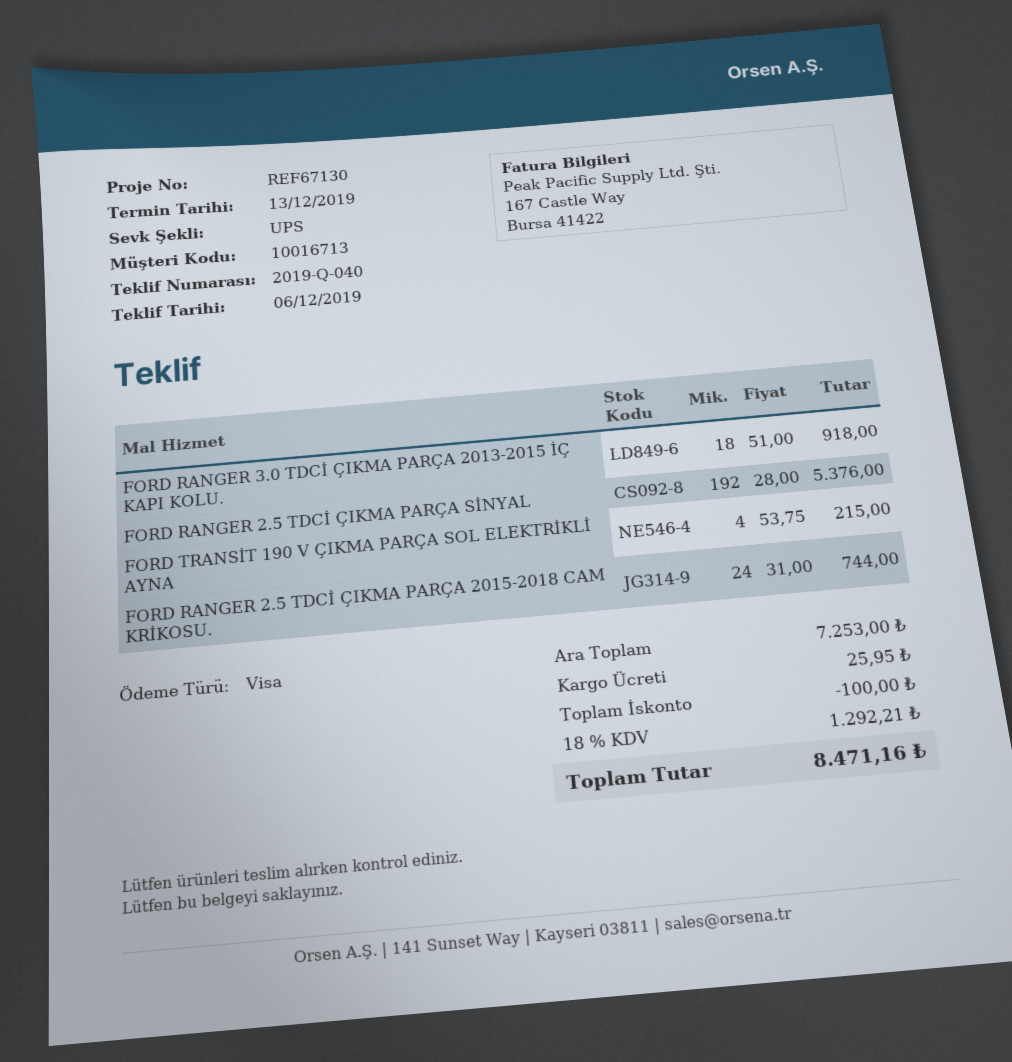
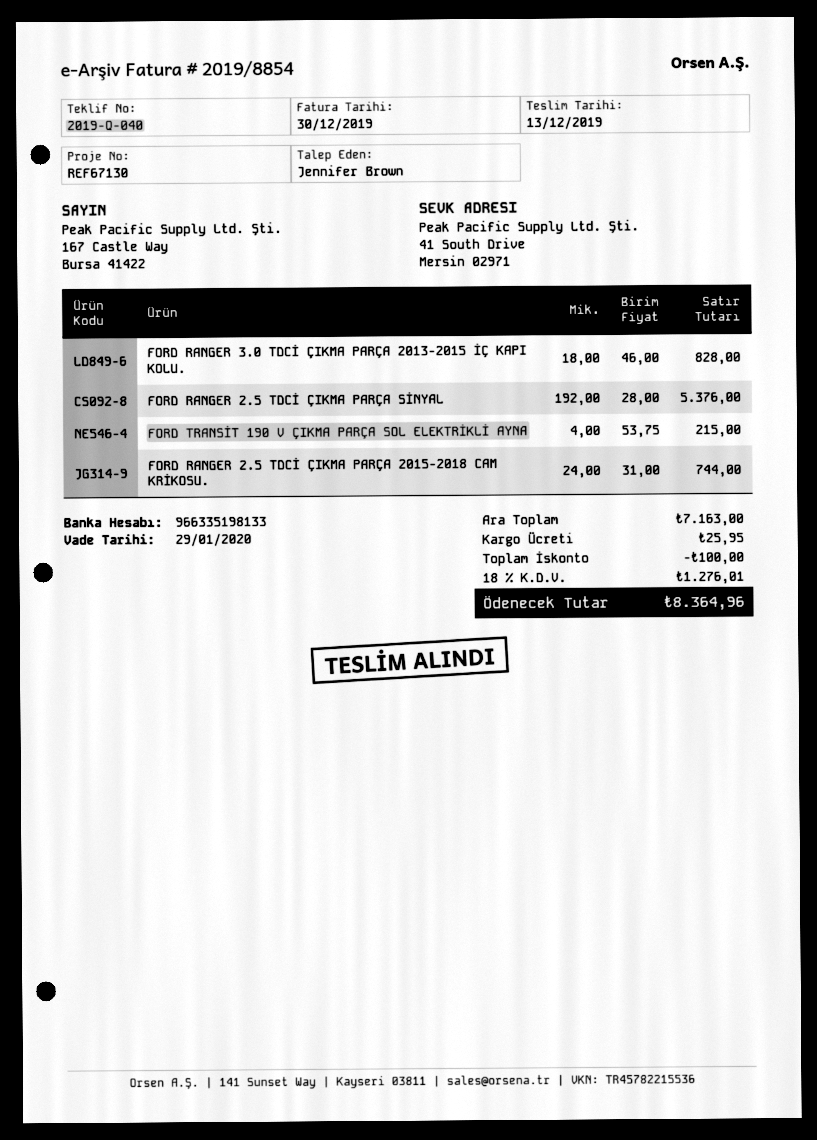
FORD RANGER 3.0 TDCİ ÇIKMA PARÇA 2013-2015 İÇ KAPI KOLU.: 18 x 51.00 = 918.00 -> 18 x 46.00 = 828.00
subtotal: 7253.00 -> 7163.00
tax: 18% = 1292.21 -> 18% = 1276.01
total: 8471.16 -> 8364.96

